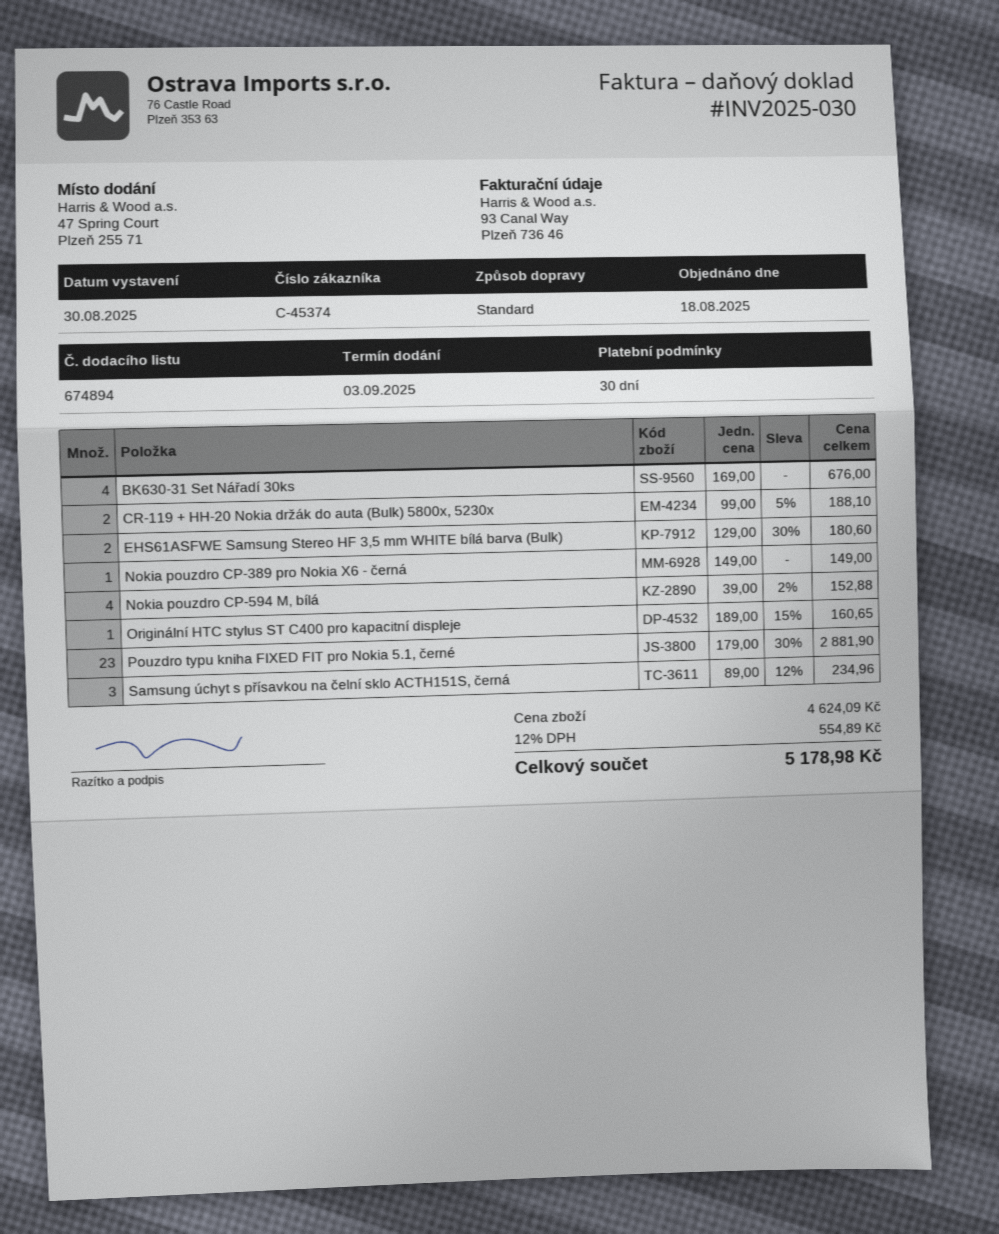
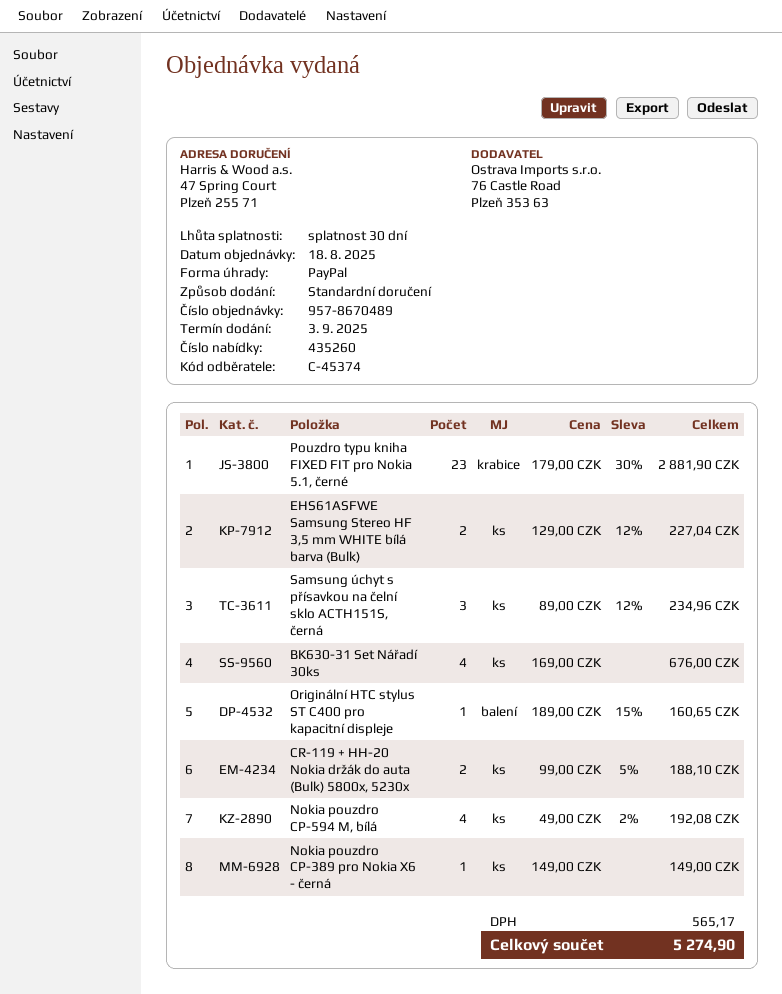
EHS61ASFWE Samsung Stereo HF 3,5 mm WHITE bílá barva (Bulk): 2 x 129.00 - 30% = 180.60 -> 2 x 129.00 - 12% = 227.04
Nokia pouzdro CP-594 M, bílá: 4 x 39.00 - 2% = 152.88 -> 4 x 49.00 - 2% = 192.08
tax: 554.89 -> 565.17
total: 5178.98 -> 5274.90

